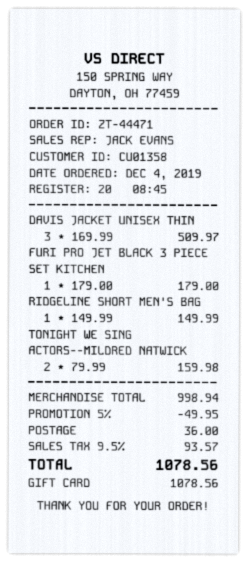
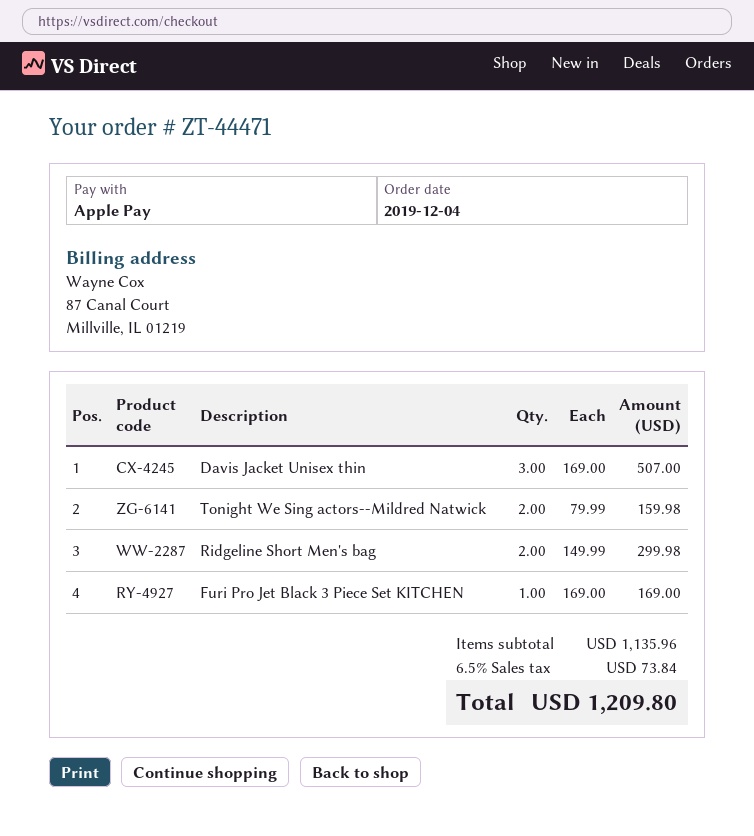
payment method: gift card -> Apple Pay
DAVIS JACKET UNISEX THIN: 3 x 169.99 = 509.97 -> 3 x 169.00 = 507.00
FURI PRO JET BLACK 3 PIECE SET KITCHEN: 1 x 179.00 = 179.00 -> 1 x 169.00 = 169.00
RIDGELINE SHORT MEN'S BAG: 1 x 149.99 = 149.99 -> 2 x 149.99 = 299.98
subtotal: 998.94 -> 1135.96
discount: 5% = 49.95 -> none
shipping: 36.00 -> none
tax: 9.5% = 93.57 -> 6.5% = 73.84
total: 1078.56 -> 1209.80

